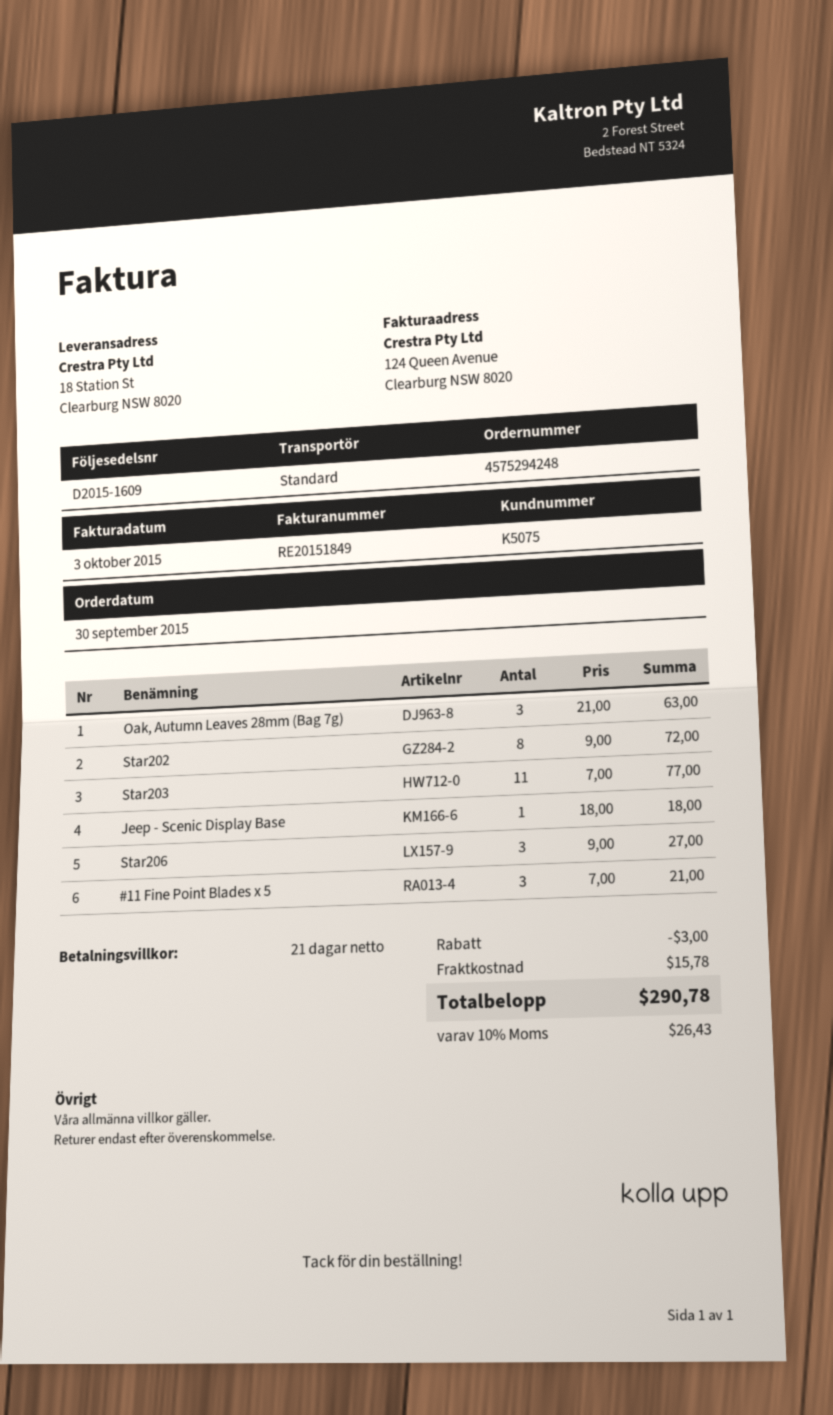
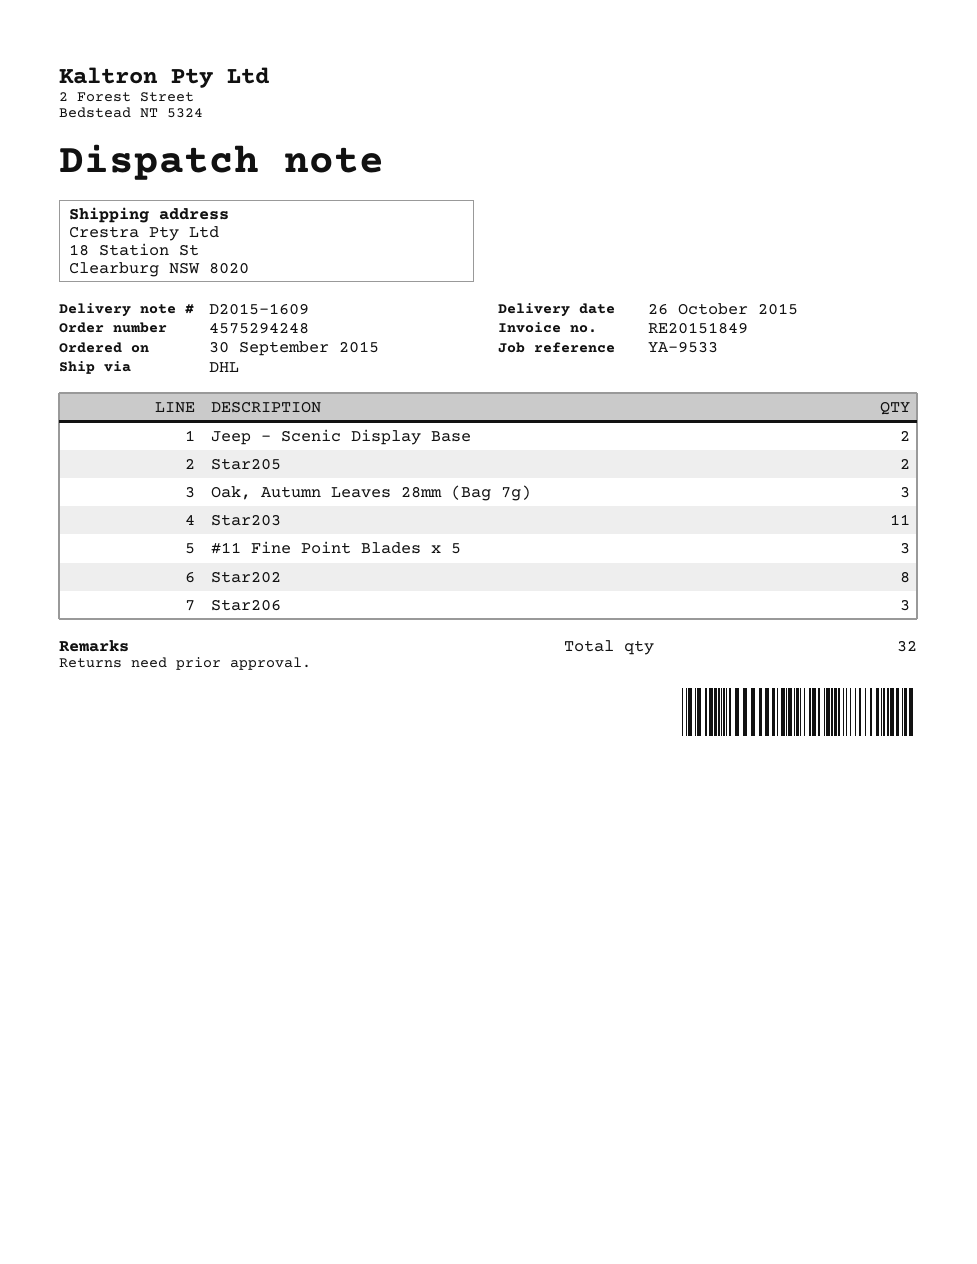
shipping method: standard -> DHL
Jeep - Scenic Display Base: 1 -> 2
Star205: none -> 2

